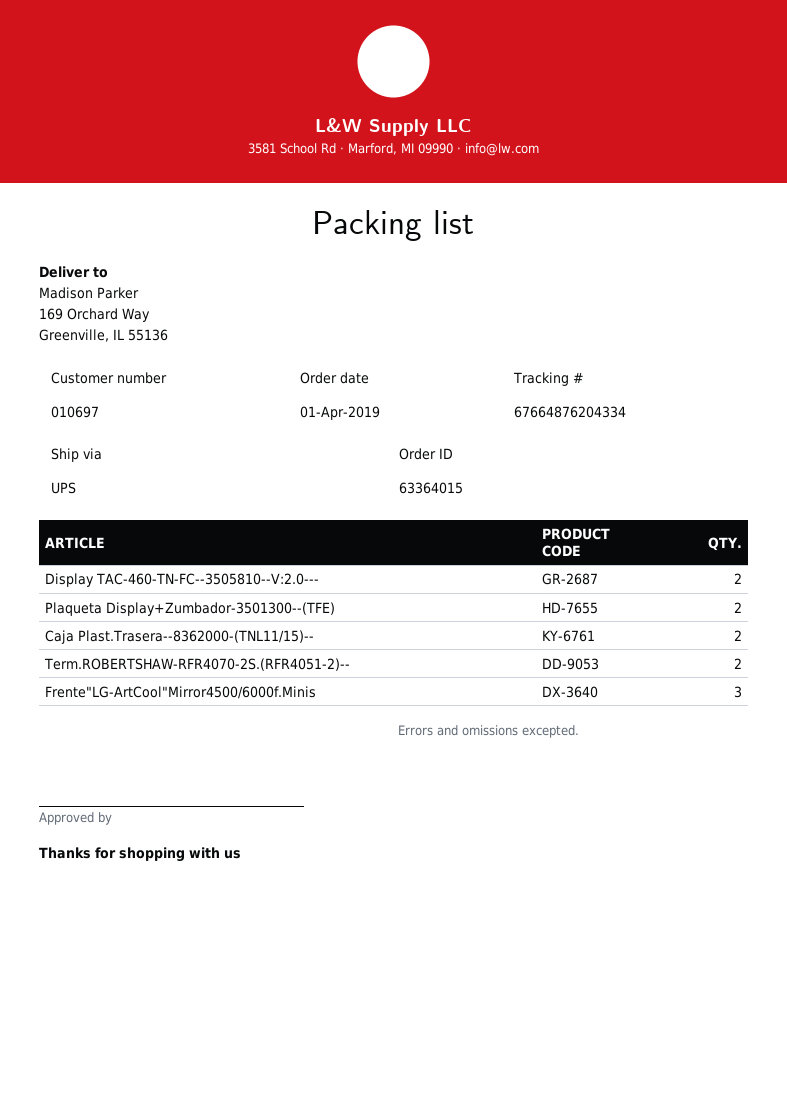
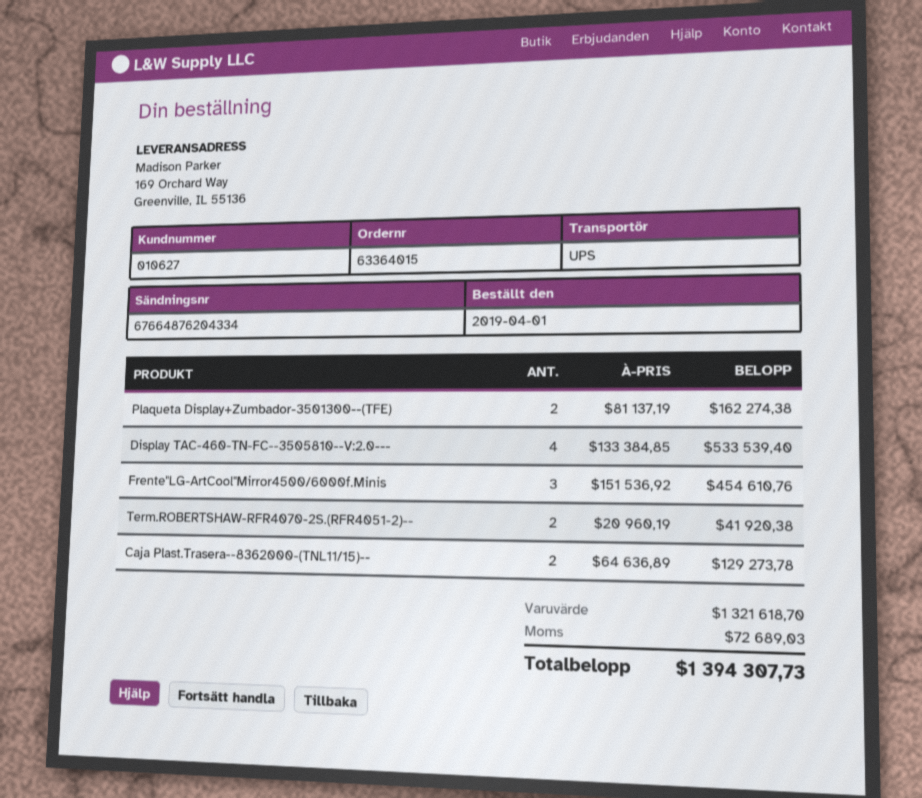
customer number: 010697 -> 010627
Display TAC-460-TN-FC--3505810--V:2.0---: 2 -> 4

